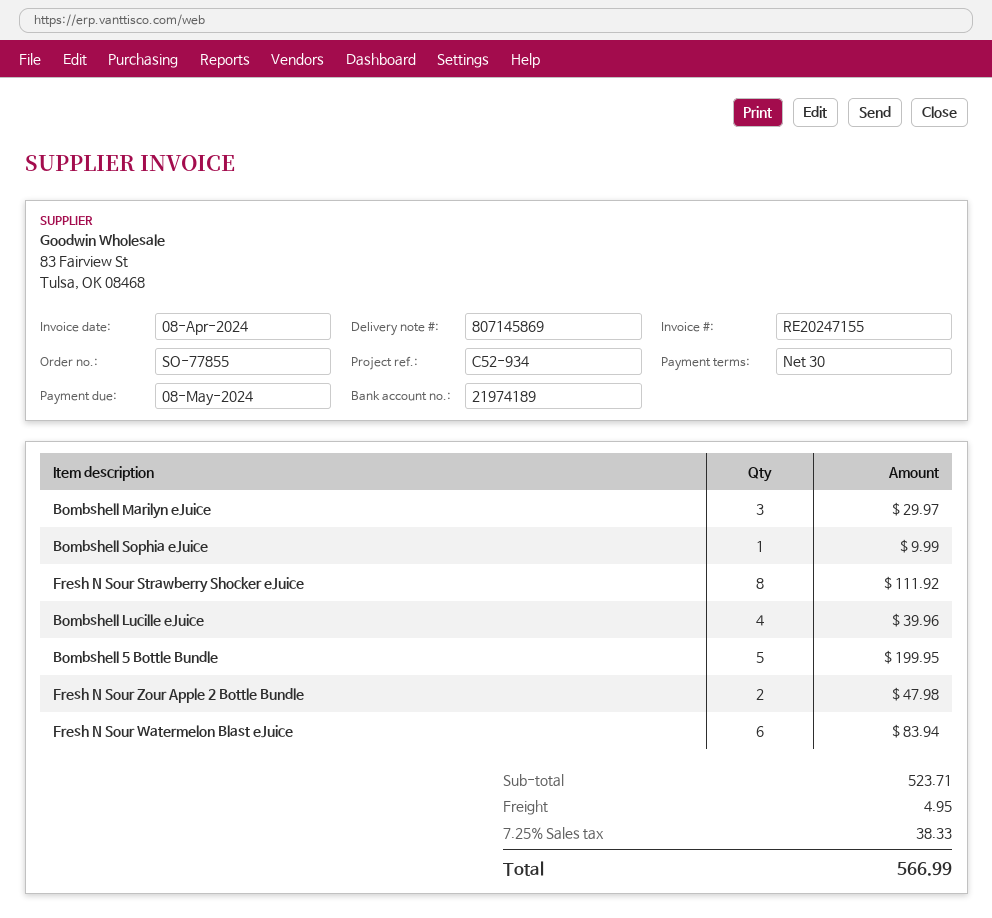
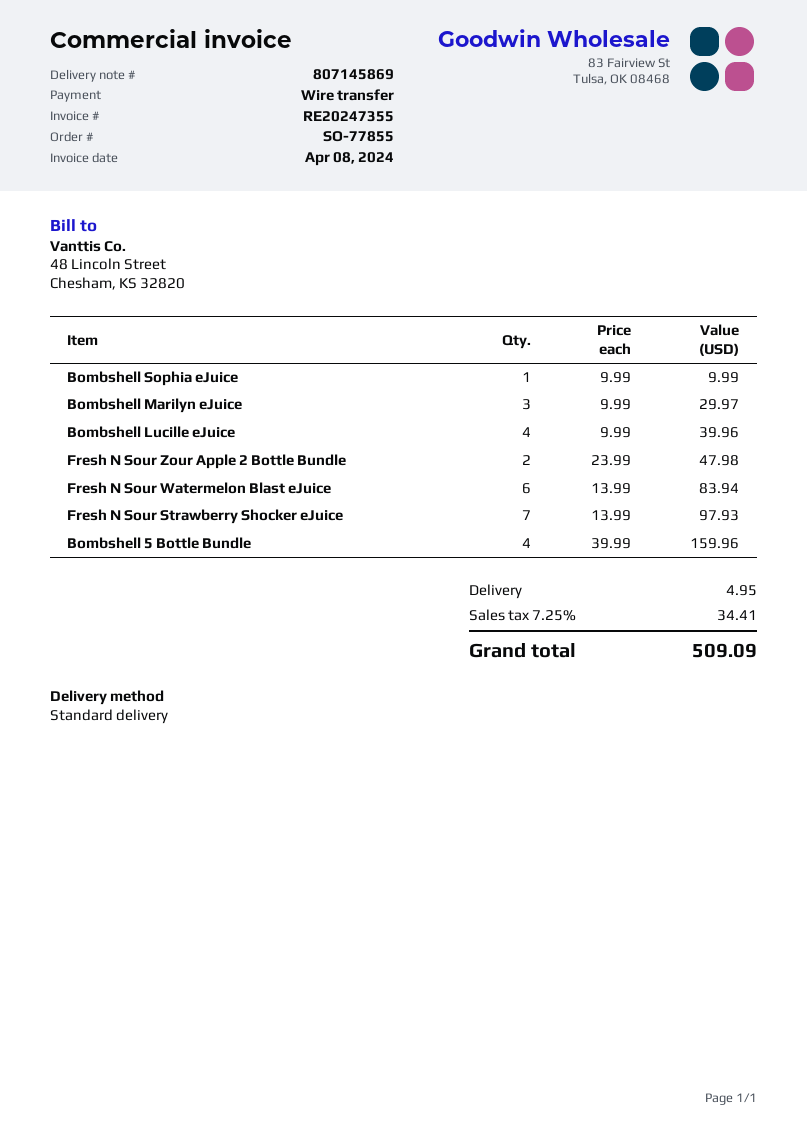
invoice number: RE20247155 -> RE20247355
Fresh N Sour Strawberry Shocker eJuice: 8 for 111.92 -> 7 for 97.93
Bombshell 5 Bottle Bundle: 5 for 199.95 -> 4 for 159.96
tax: 7.25% = 38.33 -> 7.25% = 34.41
total: 566.99 -> 509.09

